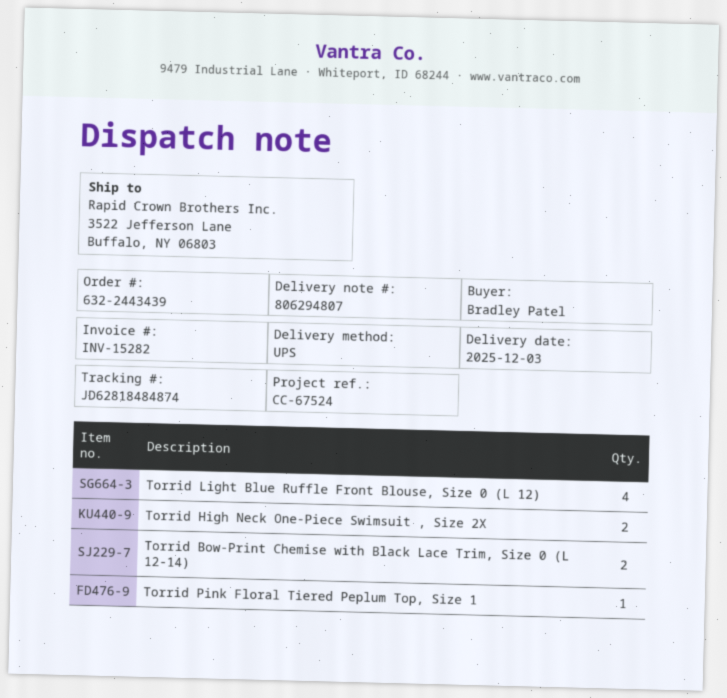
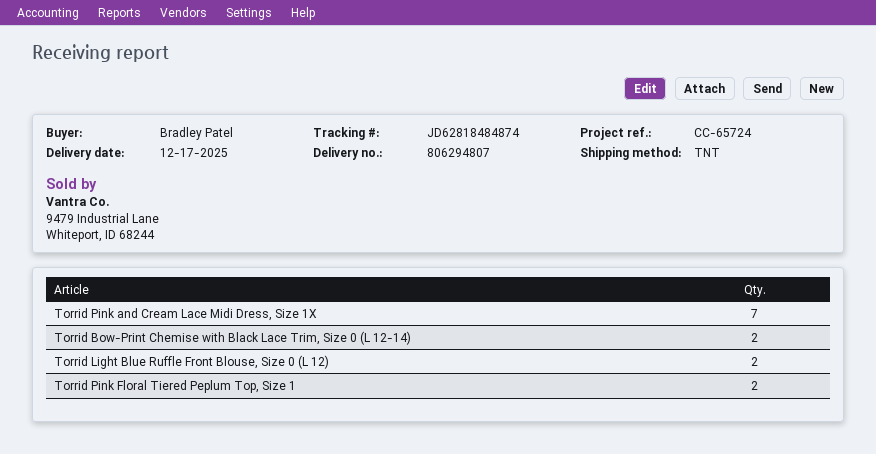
delivery date: 2025-12-03 -> 2025-12-17
reference: CC-67524 -> CC-65724
shipping method: UPS -> TNT
Torrid Light Blue Ruffle Front Blouse, Size 0 (L 12): 4 -> 2
Torrid High Neck One-Piece Swimsuit , Size 2X: 2 -> none
Torrid Pink Floral Tiered Peplum Top, Size 1: 1 -> 2
Torrid Pink and Cream Lace Midi Dress, Size 1X: none -> 7

